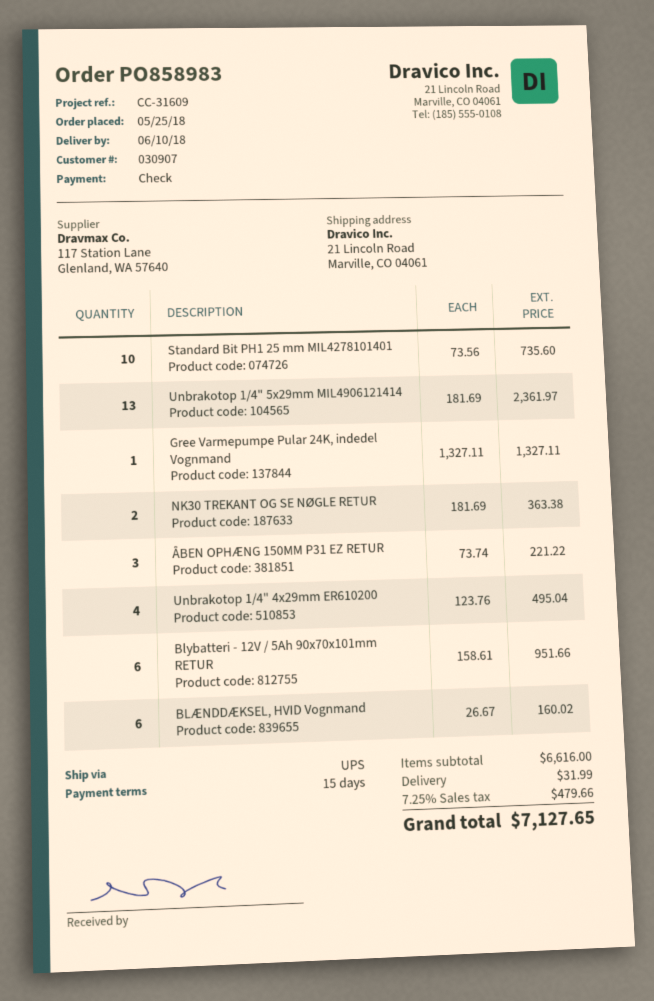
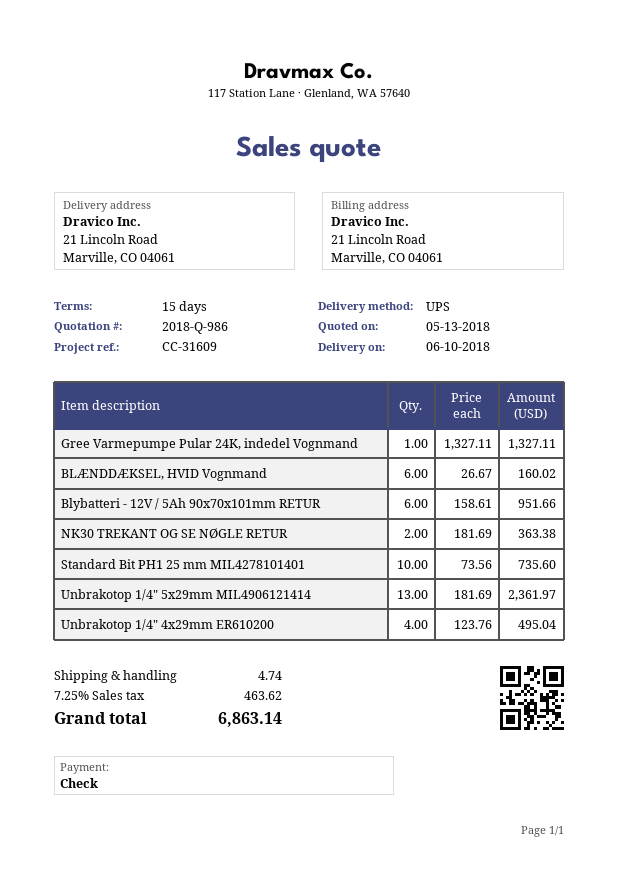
ÅBEN OPHÆNG 150MM P31 EZ RETUR: 3 x 73.74 = 221.22 -> none
shipping: 31.99 -> 4.74
tax: 7.25% = 479.66 -> 7.25% = 463.62
total: 7127.65 -> 6863.14

